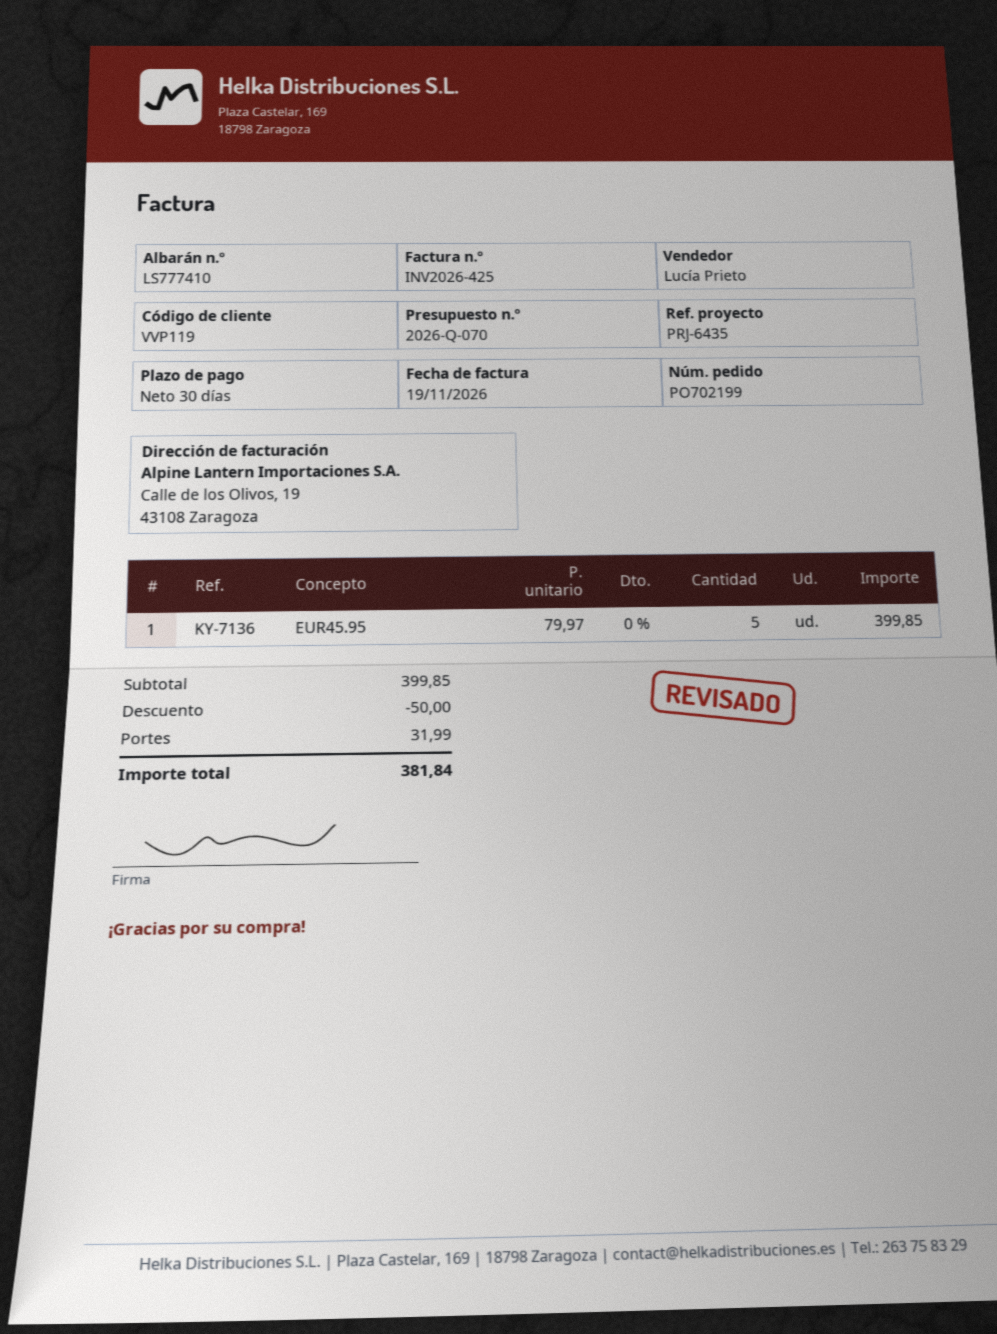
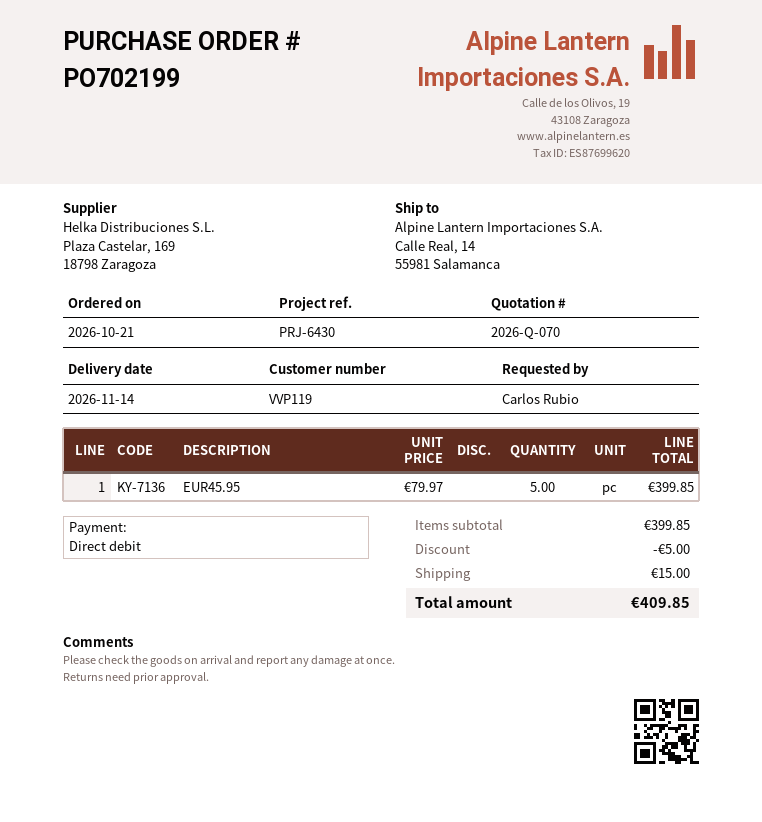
reference: PRJ-6435 -> PRJ-6430
discount: 50.00 -> 5.00
shipping: 31.99 -> 15.00
total: 381.84 -> 409.85

